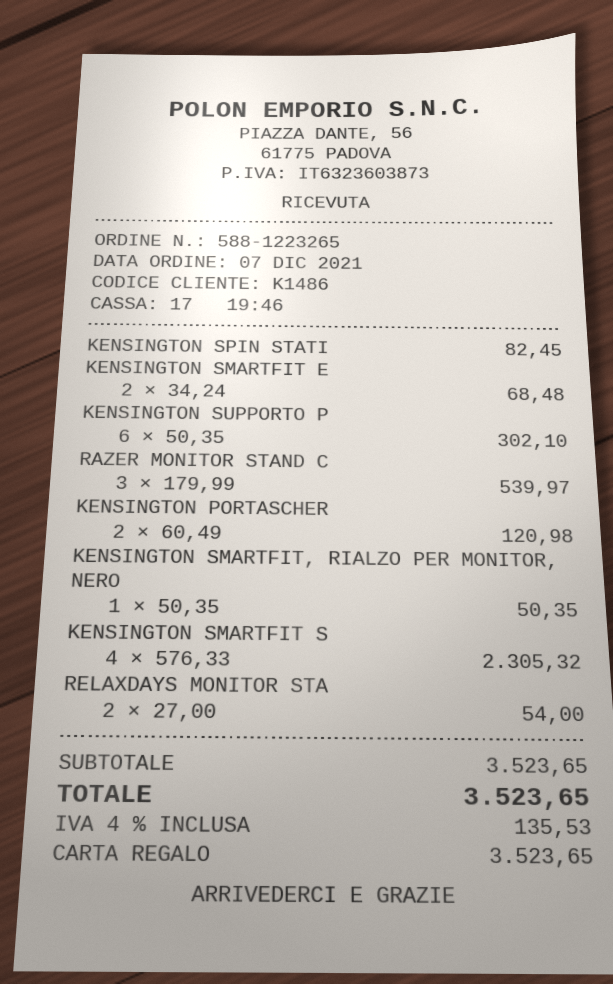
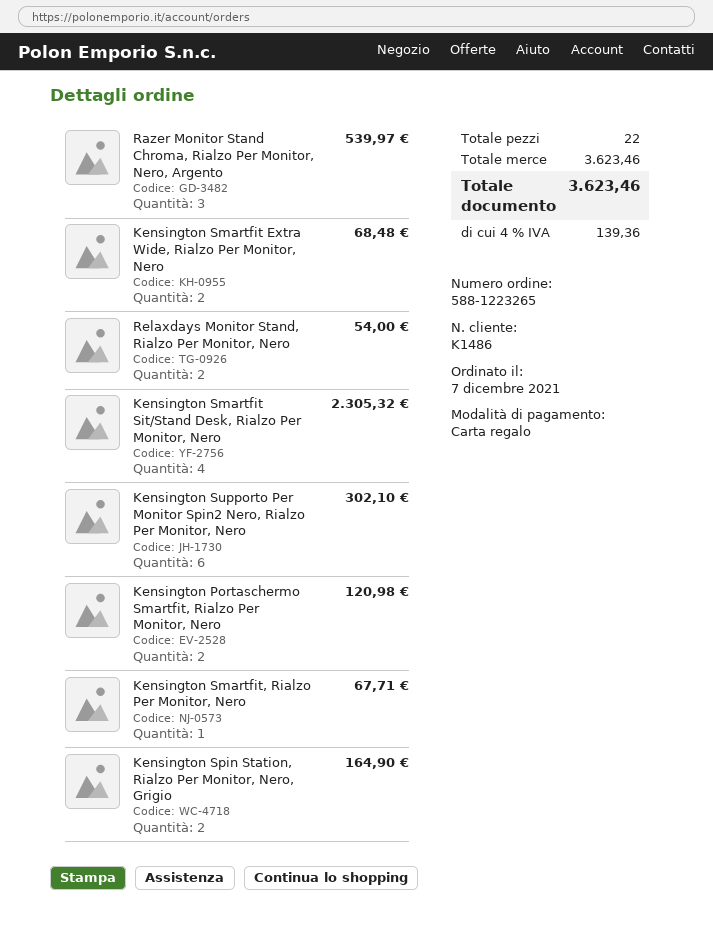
KENSINGTON SPIN STATI: 1 for 82.45 -> 2 for 164.90
KENSINGTON SMARTFIT, RIALZO PER MONITOR, NERO: 1 for 50.35 -> 1 for 67.71
subtotal: 3523.65 -> 3623.46
tax: 4% = 135.53 -> 4% = 139.36
total: 3523.65 -> 3623.46

